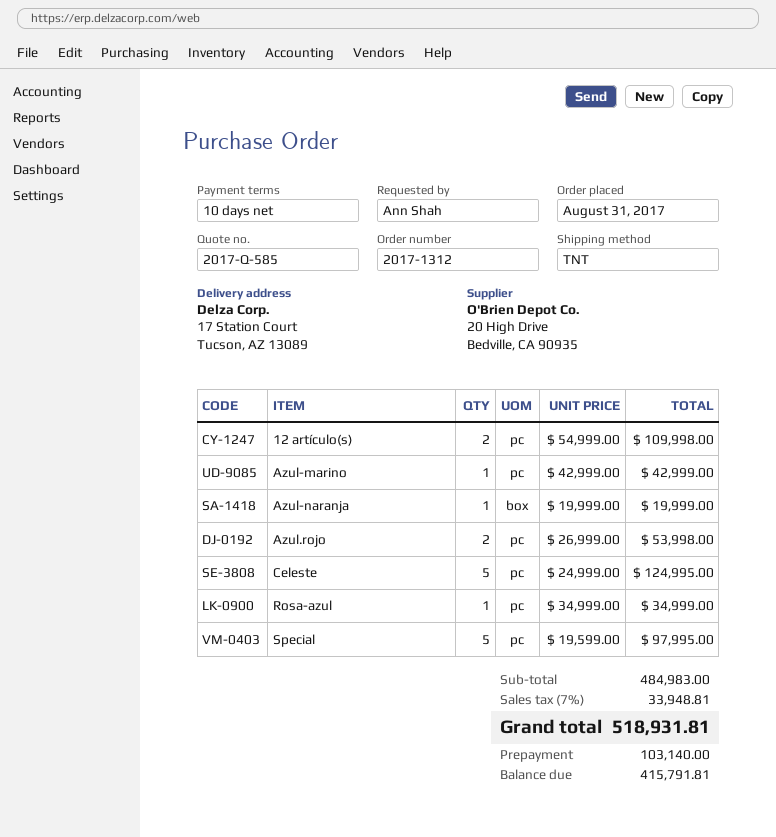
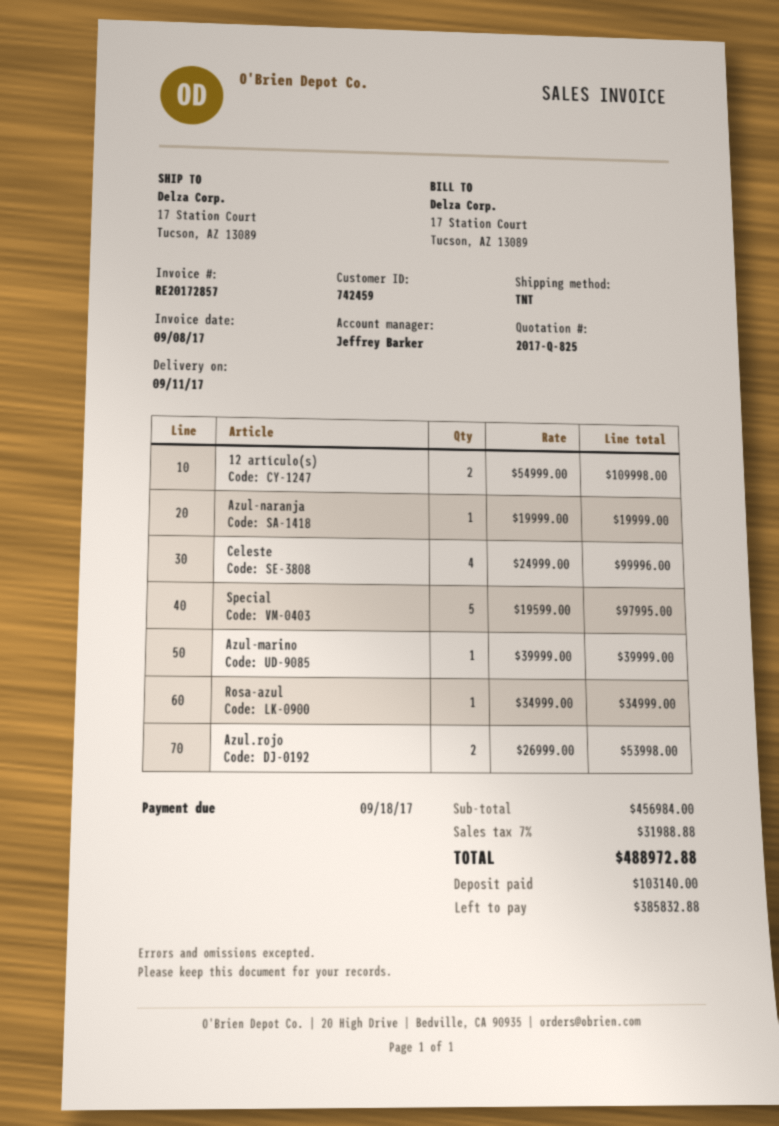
quote number: 2017-Q-585 -> 2017-Q-825
Azul-marino: 1 x 42999.00 = 42999.00 -> 1 x 39999.00 = 39999.00
Celeste: 5 x 24999.00 = 124995.00 -> 4 x 24999.00 = 99996.00
subtotal: 484983.00 -> 456984.00
tax: 7% = 33948.81 -> 7% = 31988.88
total: 518931.81 -> 488972.88
balance: 415791.81 -> 385832.88

